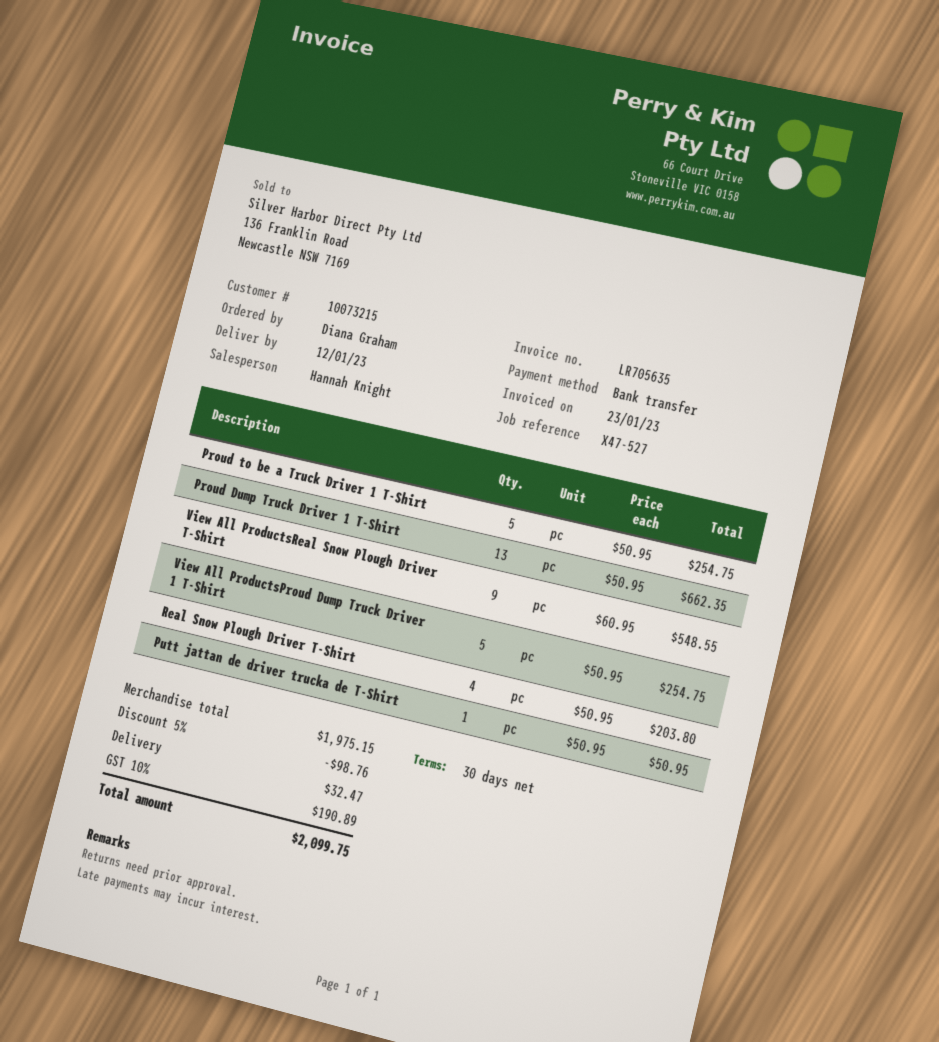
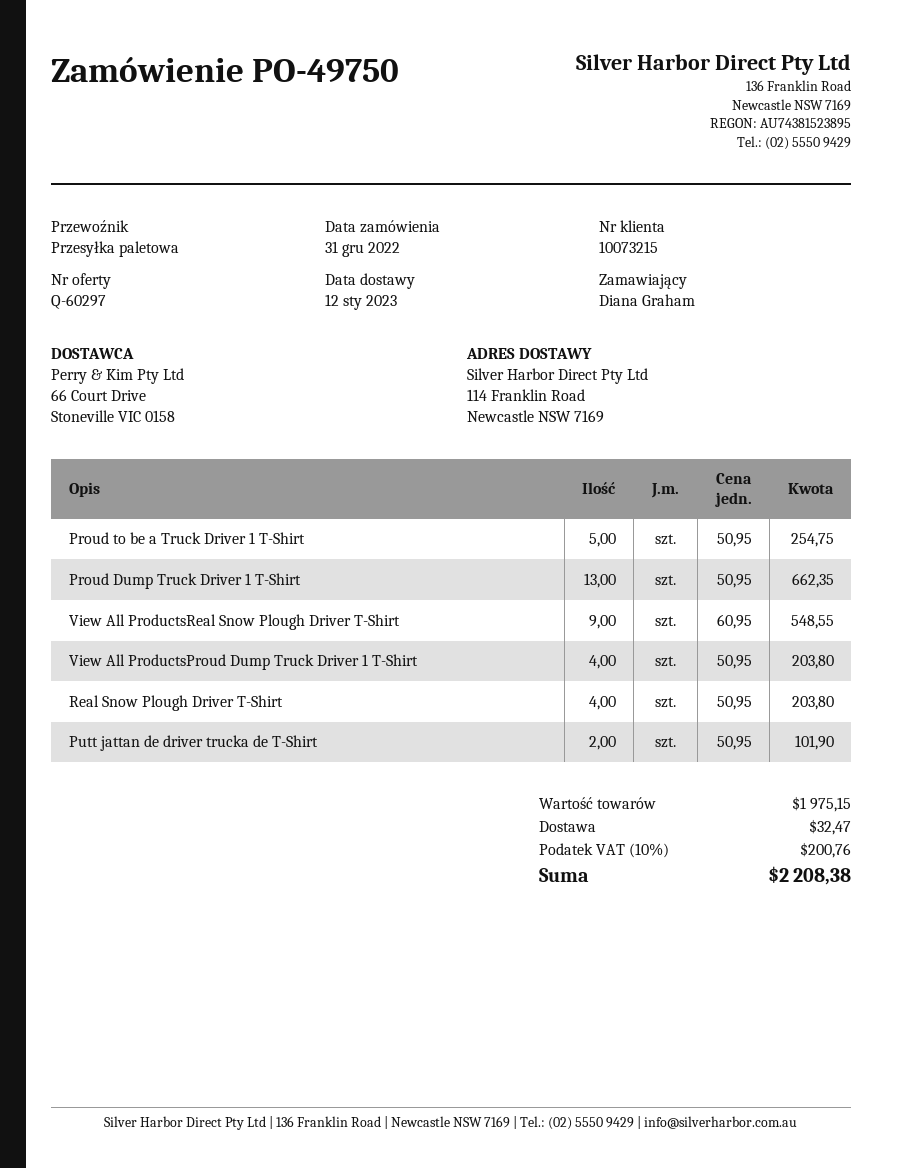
View All ProductsProud Dump Truck Driver 1 T-Shirt: 5 x 50.95 = 254.75 -> 4 x 50.95 = 203.80
Putt jattan de driver trucka de T-Shirt: 1 x 50.95 = 50.95 -> 2 x 50.95 = 101.90
discount: 5% = 98.76 -> none
tax: 10% = 190.89 -> 10% = 200.76
total: 2099.75 -> 2208.38

